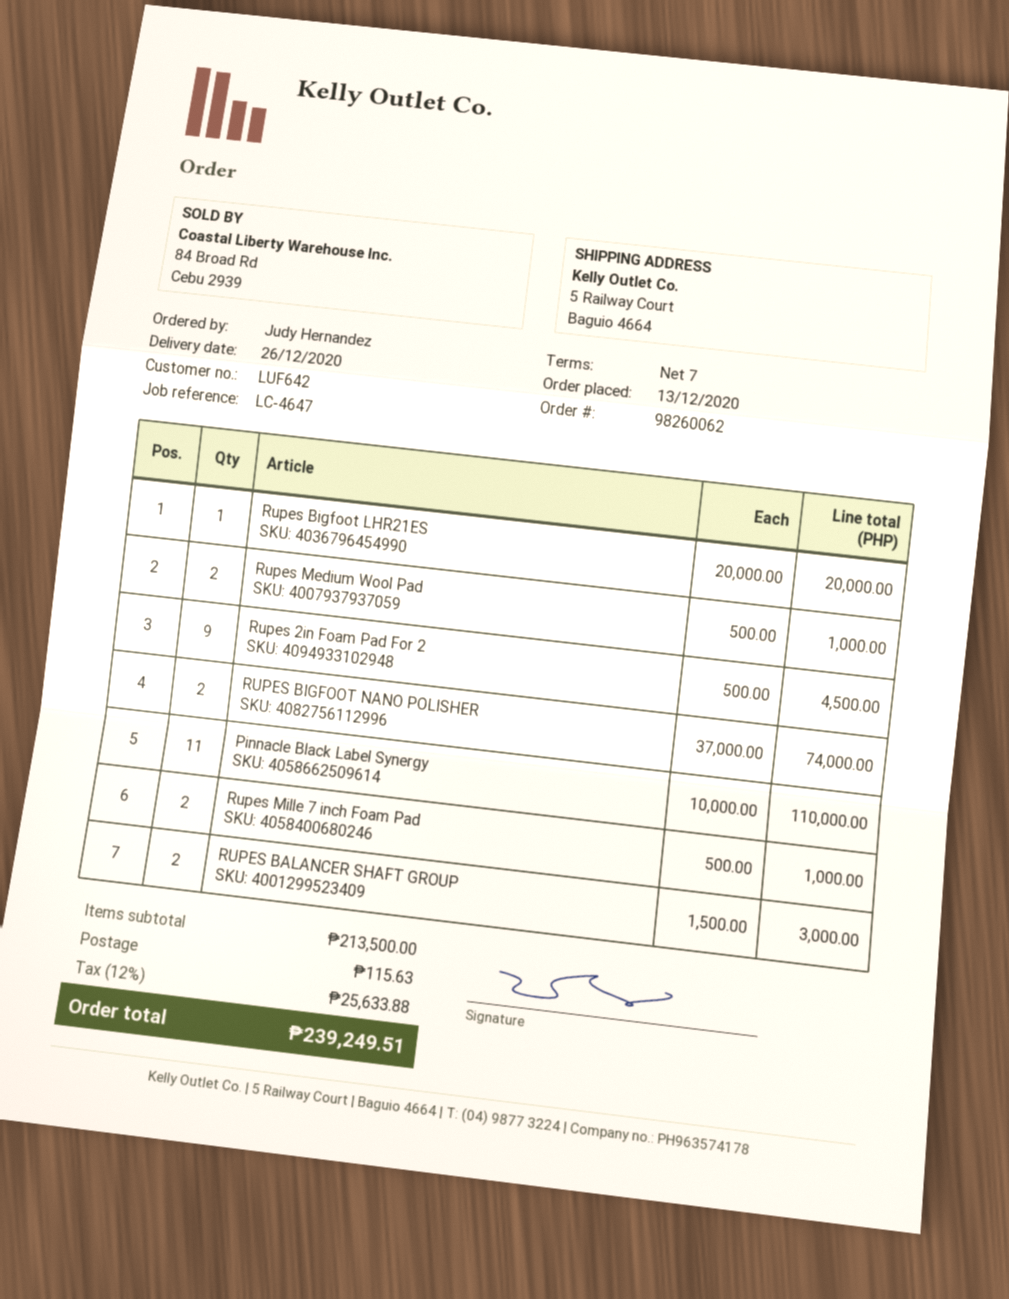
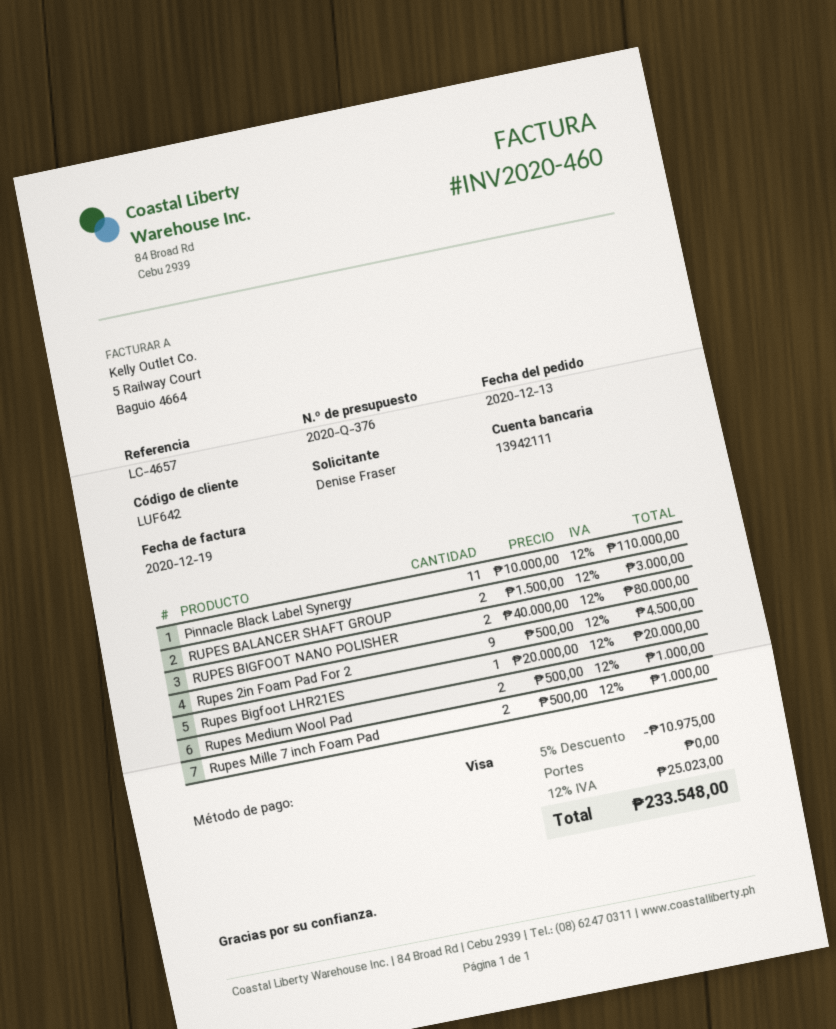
reference: LC-4647 -> LC-4657
ordered by: Judy Hernandez -> Denise Fraser
RUPES BIGFOOT NANO POLISHER: 2 x 37000.00 = 74000.00 -> 2 x 40000.00 = 80000.00
discount: none -> 5% = 10975.00
shipping: 115.63 -> 0.00
tax: 12% = 25633.88 -> 12% = 25023.00
total: 239249.51 -> 233548.00

